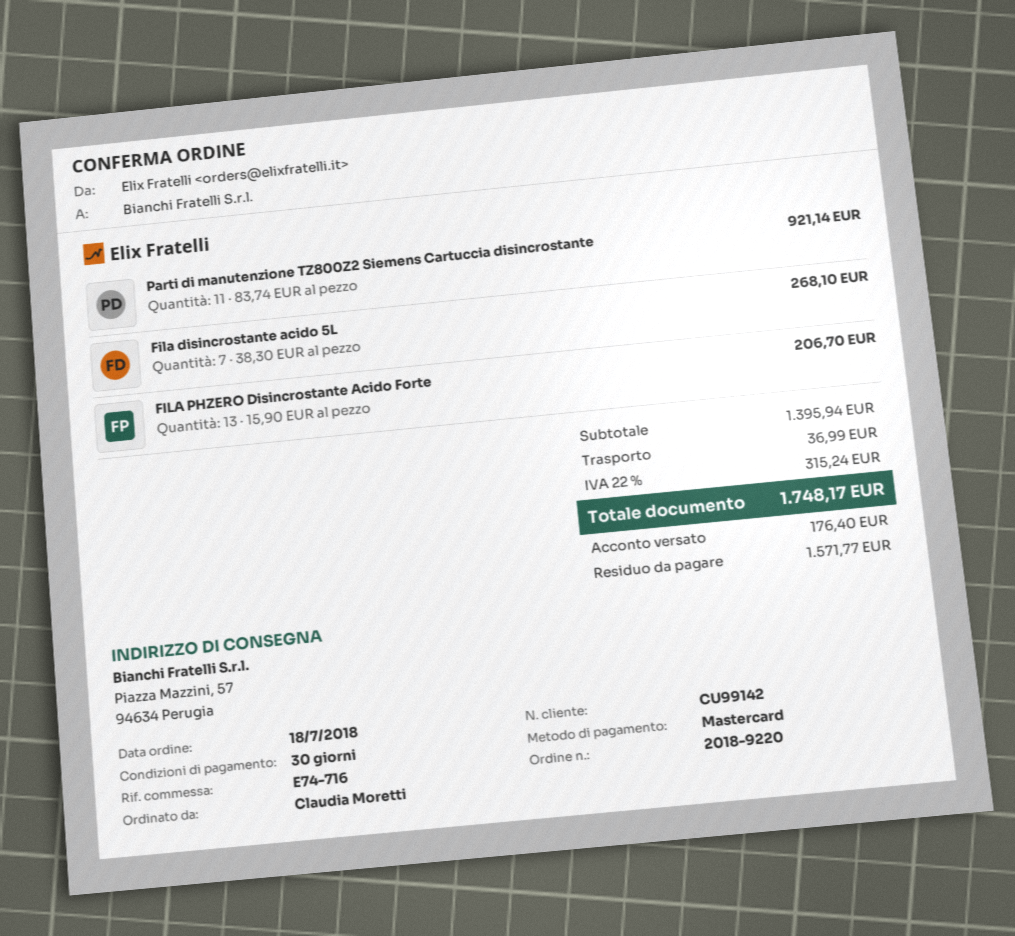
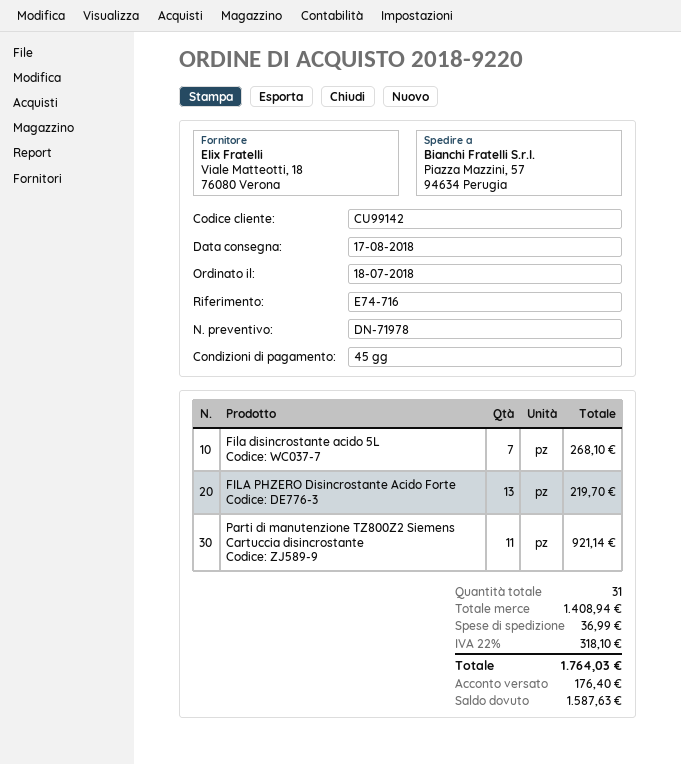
payment terms: 30 days -> 45 days
FILA PHZERO Disincrostante Acido Forte: 13 for 206.70 -> 13 for 219.70
subtotal: 1395.94 -> 1408.94
tax: 22% = 315.24 -> 22% = 318.10
total: 1748.17 -> 1764.03
balance: 1571.77 -> 1587.63

